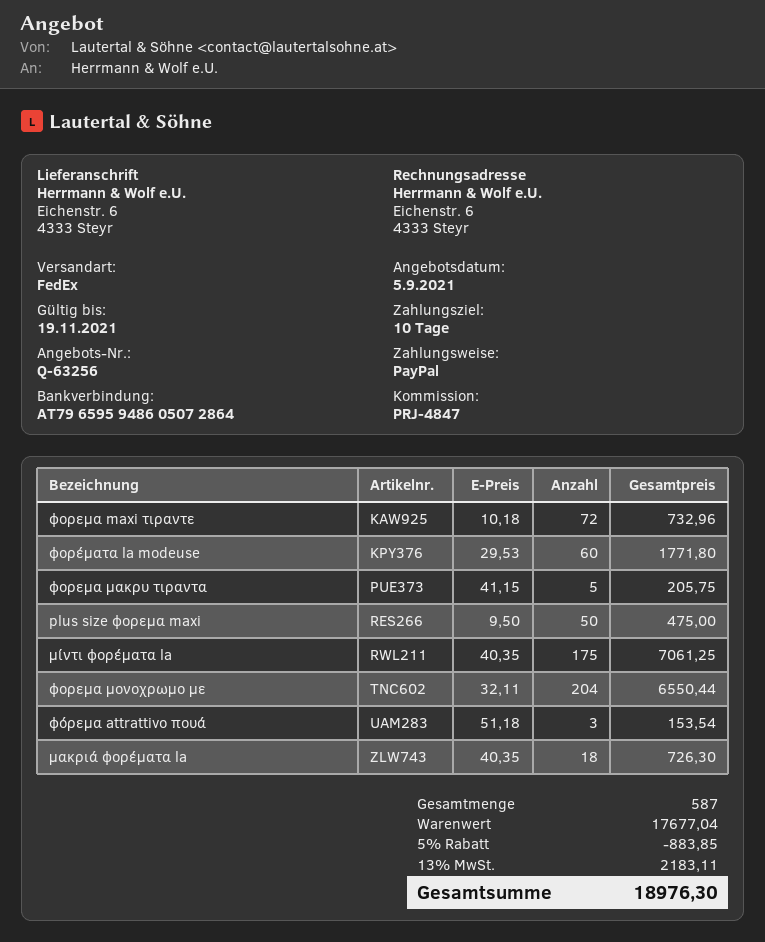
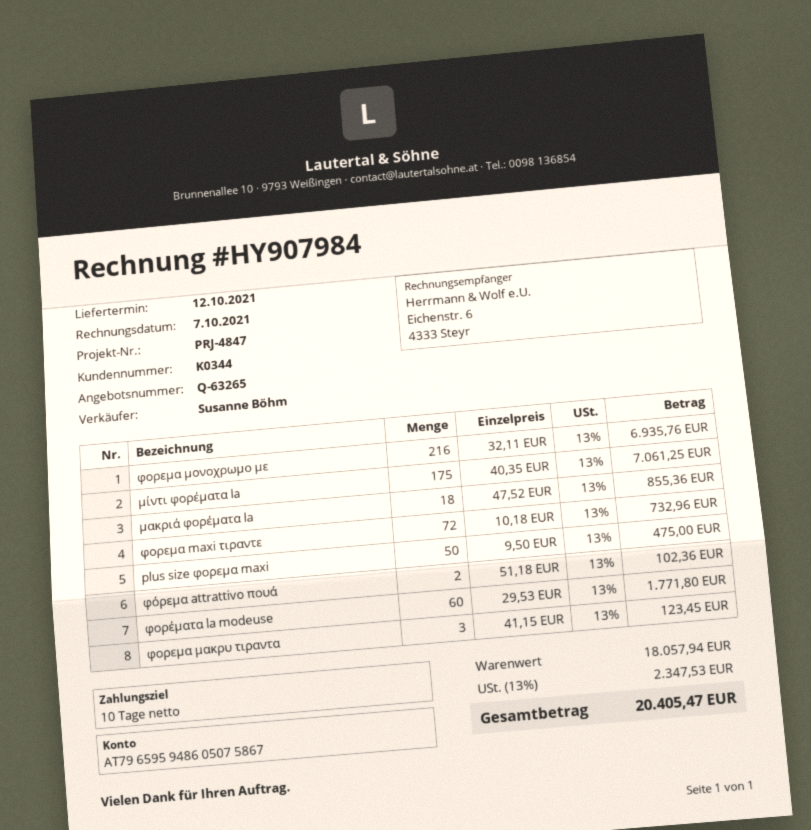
quote number: Q-63256 -> Q-63265
bank account: AT796595948605072864 -> AT796595948605075867
φορεμα μακρυ τιραντα: 5 x 41.15 = 205.75 -> 3 x 41.15 = 123.45
φορεμα μονοχρωμο με: 204 x 32.11 = 6550.44 -> 216 x 32.11 = 6935.76
φόρεμα attrattivo πουά: 3 x 51.18 = 153.54 -> 2 x 51.18 = 102.36
μακριά φορέματα la: 18 x 40.35 = 726.30 -> 18 x 47.52 = 855.36
subtotal: 17677.04 -> 18057.94
discount: 5% = 883.85 -> none
tax: 13% = 2183.11 -> 13% = 2347.53
total: 18976.30 -> 20405.47

